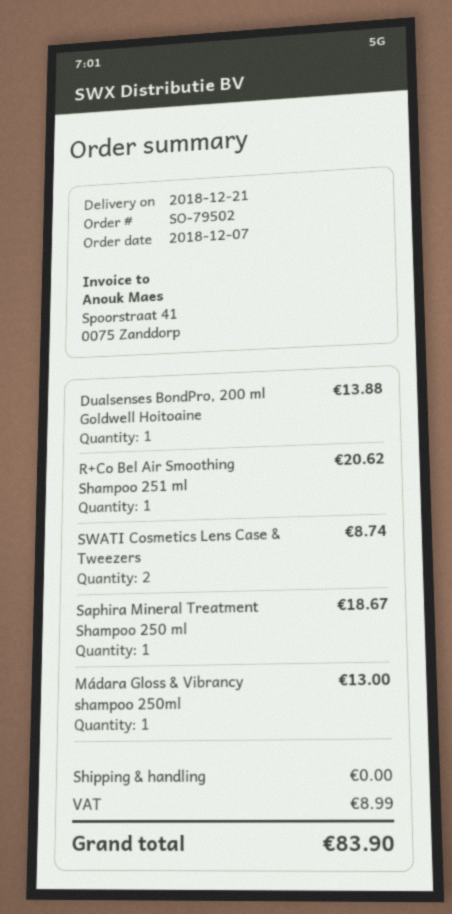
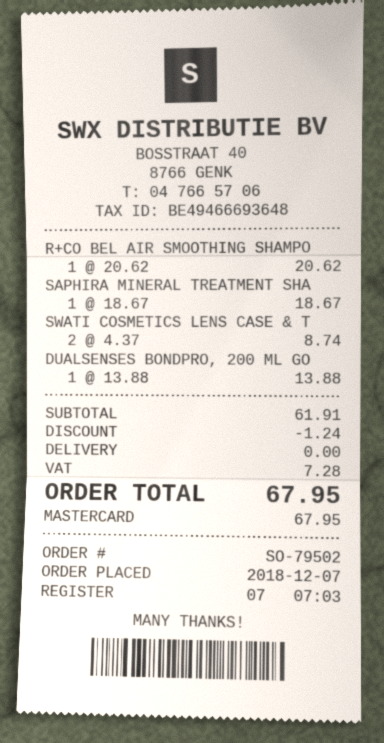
Mádara Gloss & Vibrancy shampoo 250ml: 1 for 13.00 -> none
discount: none -> 1.24
tax: 8.99 -> 7.28
total: 83.90 -> 67.95

